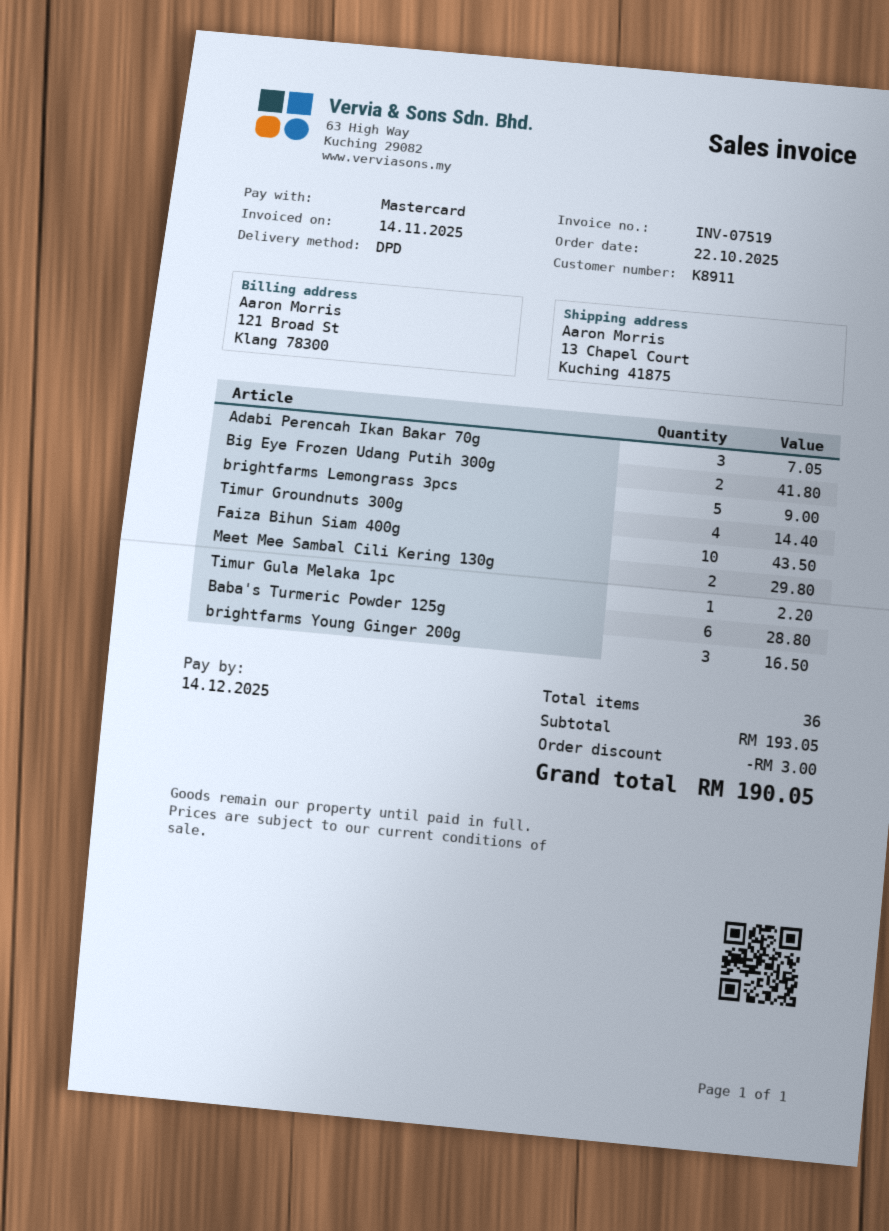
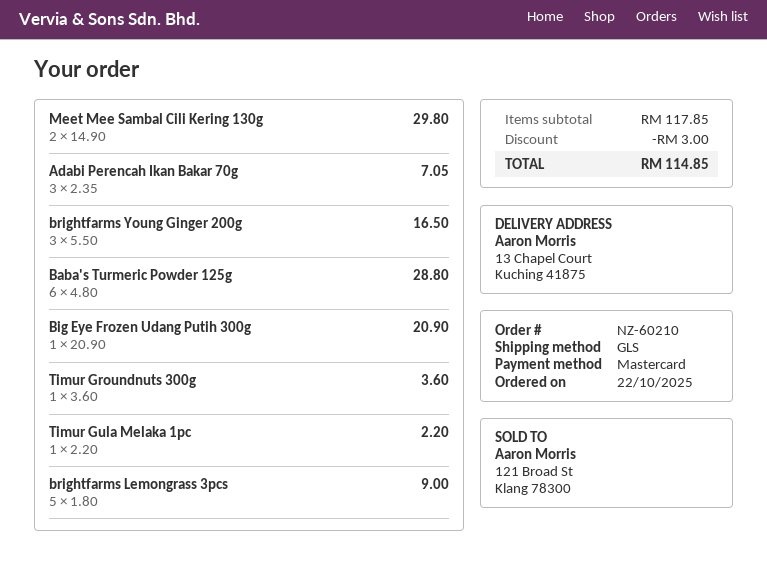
shipping method: DPD -> GLS
Big Eye Frozen Udang Putih 300g: 2 for 41.80 -> 1 for 20.90
Timur Groundnuts 300g: 4 for 14.40 -> 1 for 3.60
Faiza Bihun Siam 400g: 10 for 43.50 -> none
subtotal: 193.05 -> 117.85
total: 190.05 -> 114.85

